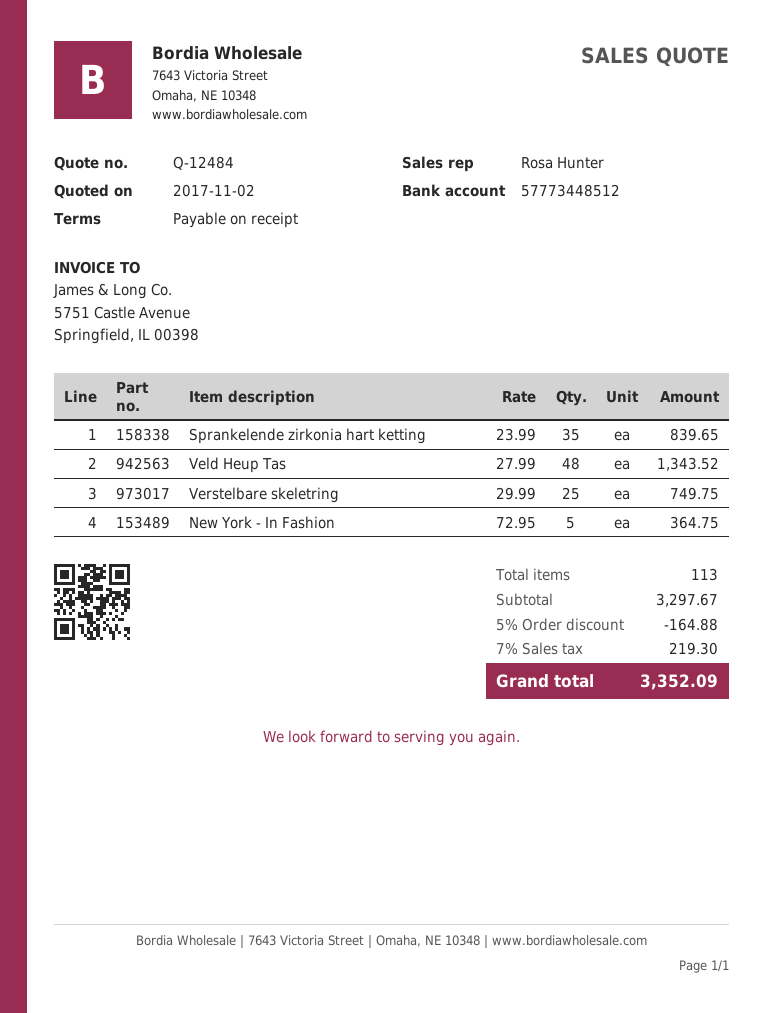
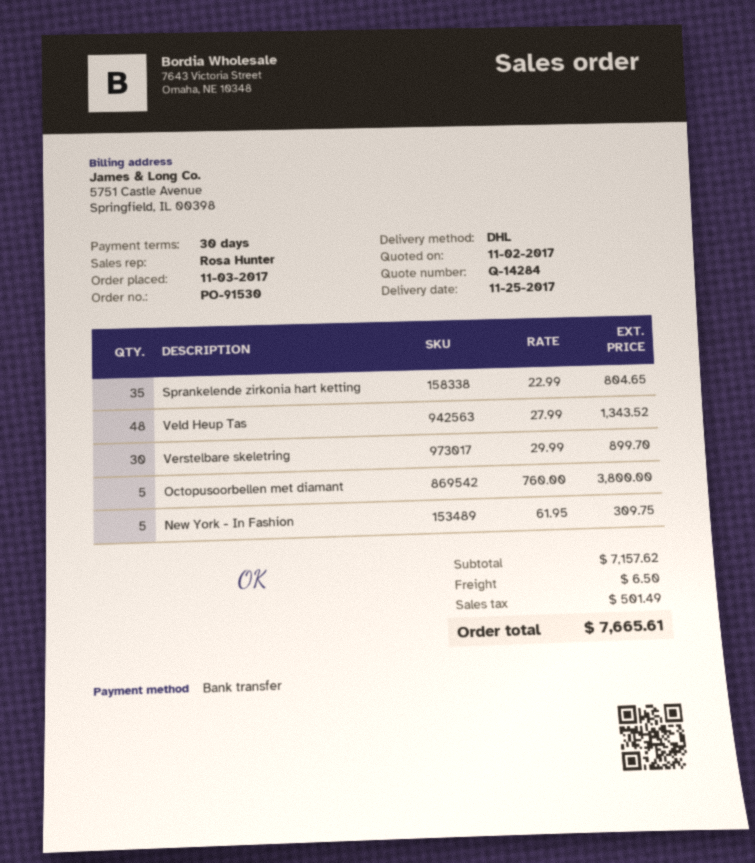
quote number: Q-12484 -> Q-14284
payment terms: on receipt -> 30 days
Sprankelende zirkonia hart ketting: 35 x 23.99 = 839.65 -> 35 x 22.99 = 804.65
Verstelbare skeletring: 25 x 29.99 = 749.75 -> 30 x 29.99 = 899.70
New York - In Fashion: 5 x 72.95 = 364.75 -> 5 x 61.95 = 309.75
Octopusoorbellen met diamant: none -> 5 x 760.00 = 3800.00
subtotal: 3297.67 -> 7157.62
discount: 5% = 164.88 -> none
shipping: none -> 6.50
tax: 219.30 -> 501.49
total: 3352.09 -> 7665.61

